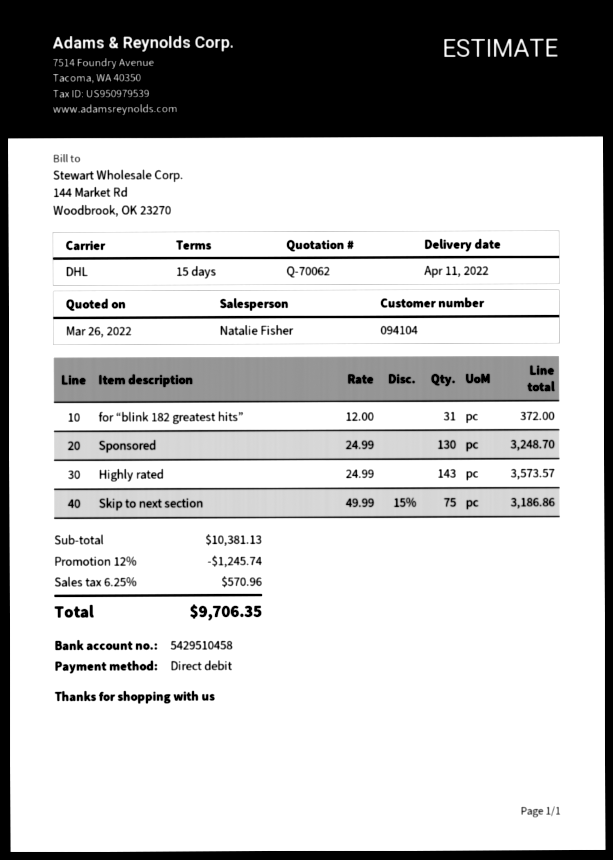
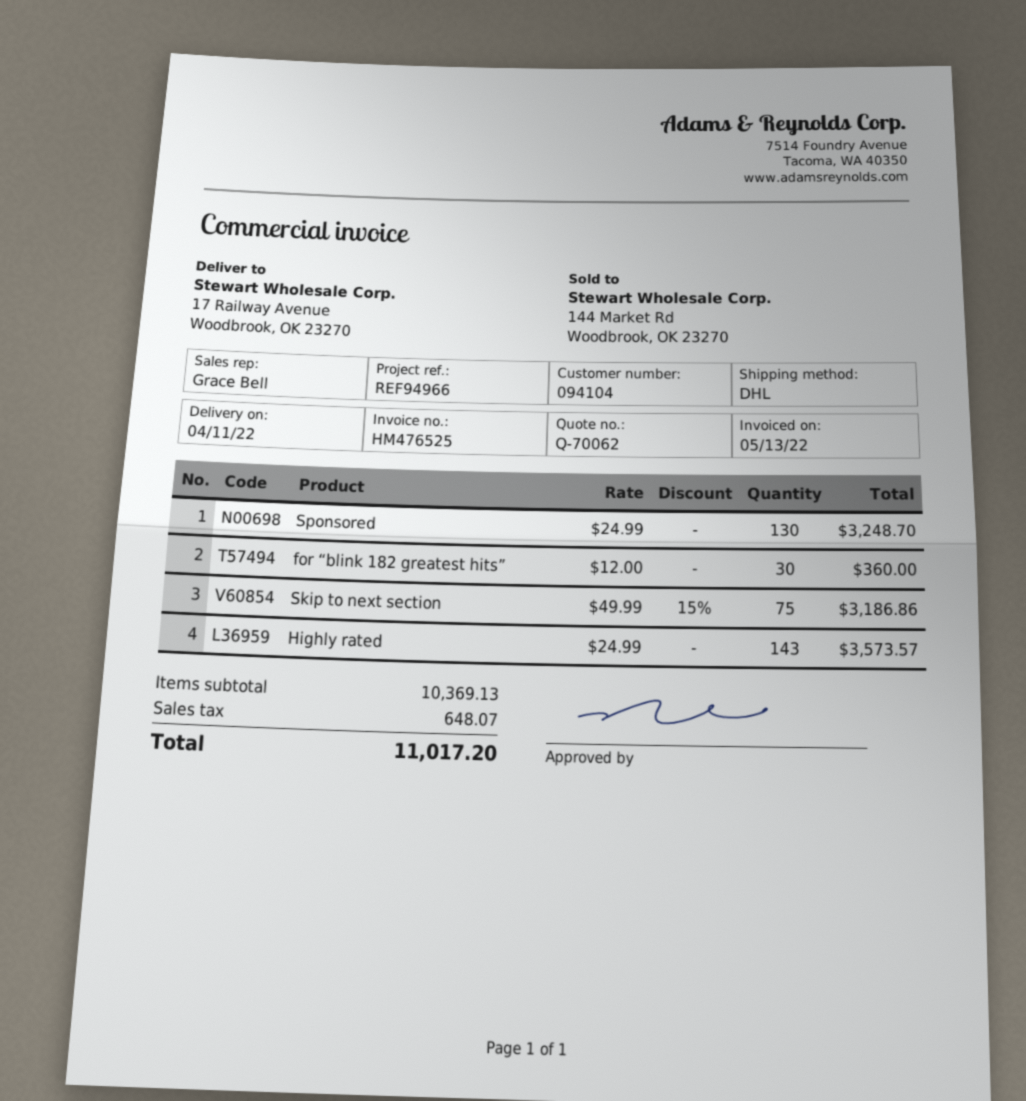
sales rep: Natalie Fisher -> Grace Bell
for “blink 182 greatest hits”: 31 x 12.00 = 372.00 -> 30 x 12.00 = 360.00
subtotal: 10381.13 -> 10369.13
discount: 12% = 1245.74 -> none
tax: 570.96 -> 648.07
total: 9706.35 -> 11017.20

